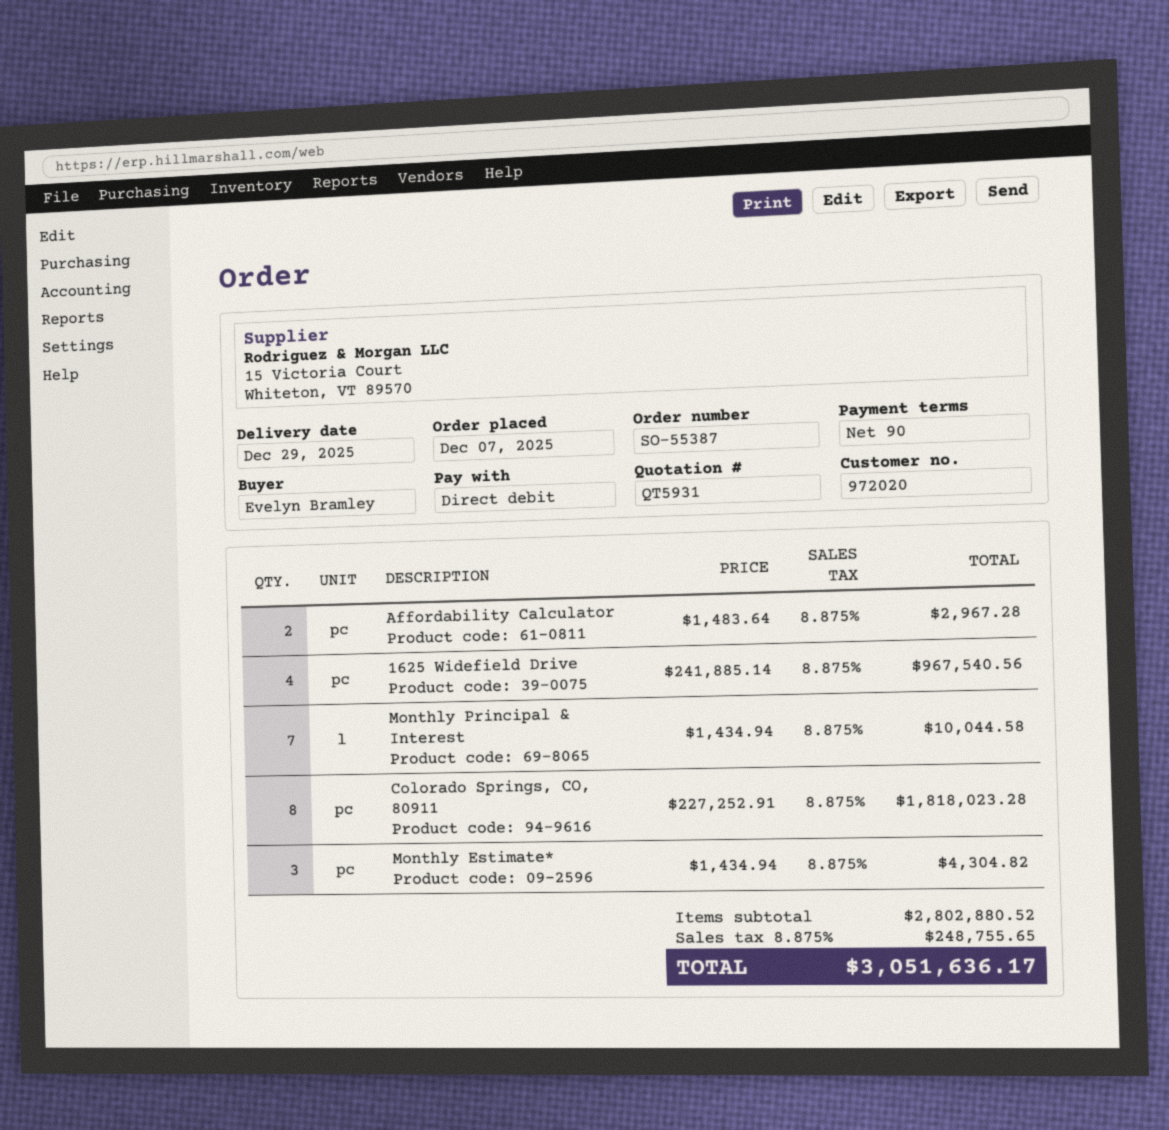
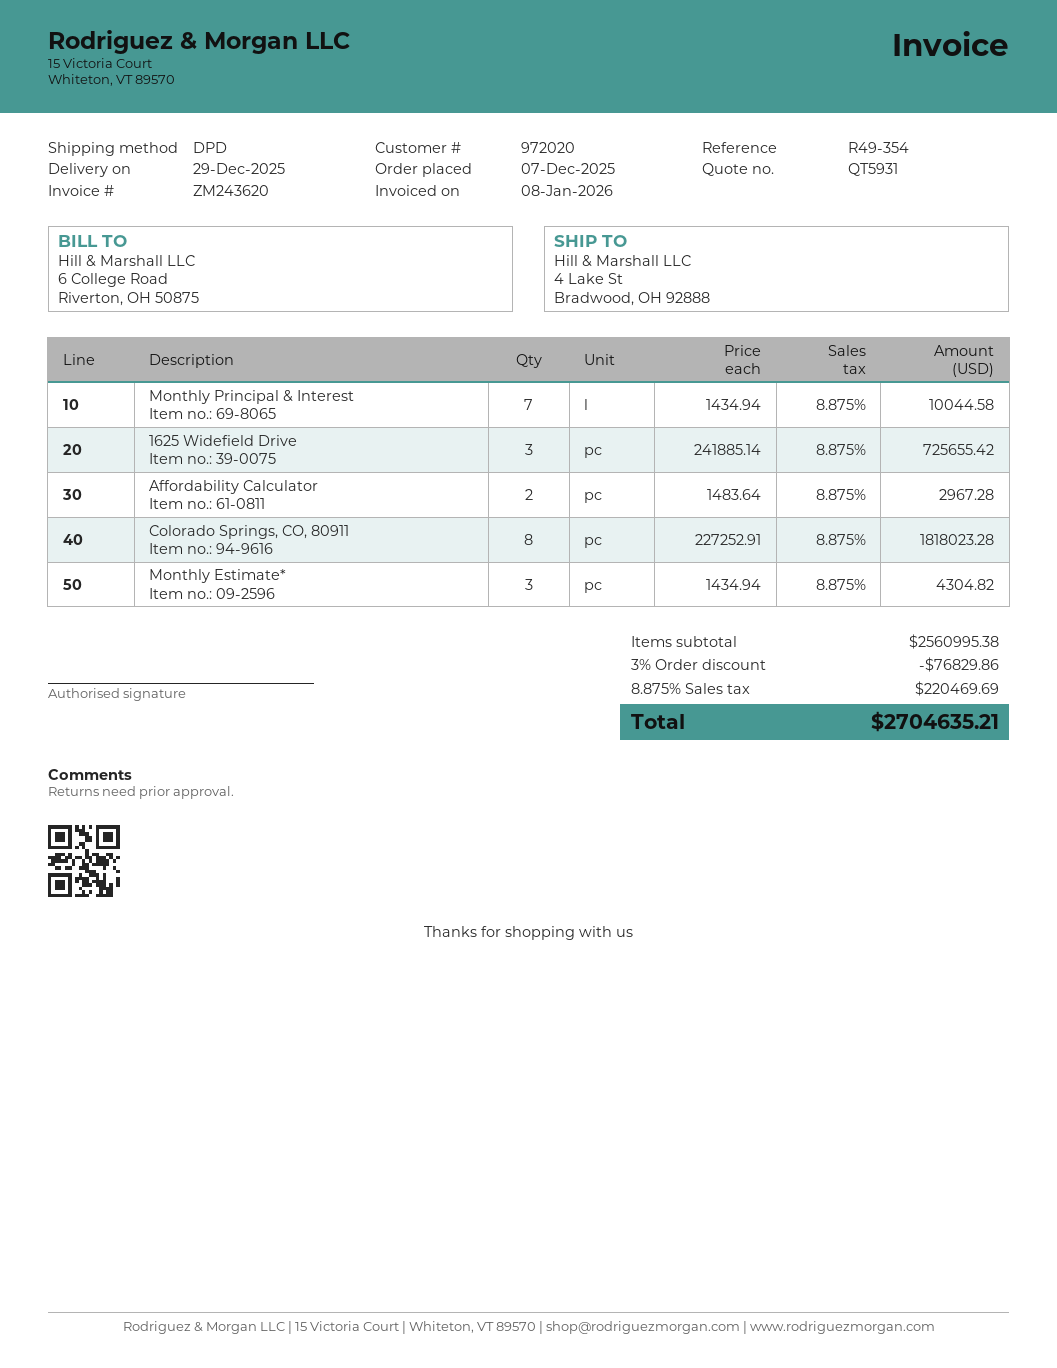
1625 Widefield Drive: 4 x 241885.14 = 967540.56 -> 3 x 241885.14 = 725655.42
subtotal: 2802880.52 -> 2560995.38
discount: none -> 3% = 76829.86
tax: 8.875% = 248755.65 -> 8.875% = 220469.69
total: 3051636.17 -> 2704635.21

